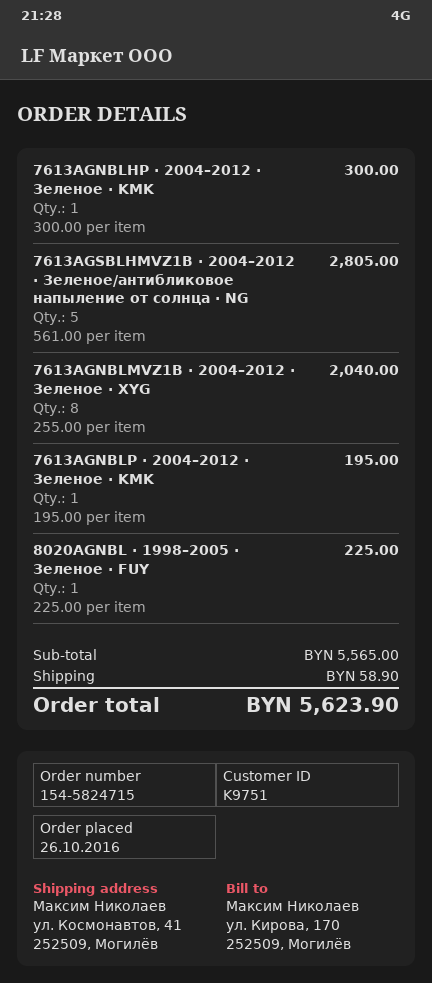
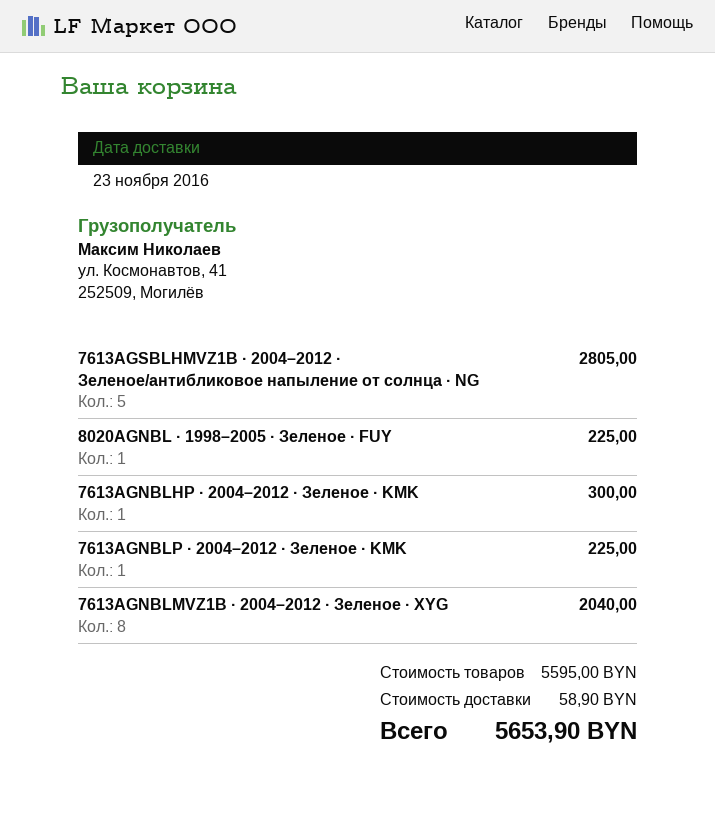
7613AGNBLP · 2004–2012 · Зеленое · KMK: 1 for 195.00 -> 1 for 225.00
subtotal: 5565.00 -> 5595.00
total: 5623.90 -> 5653.90

